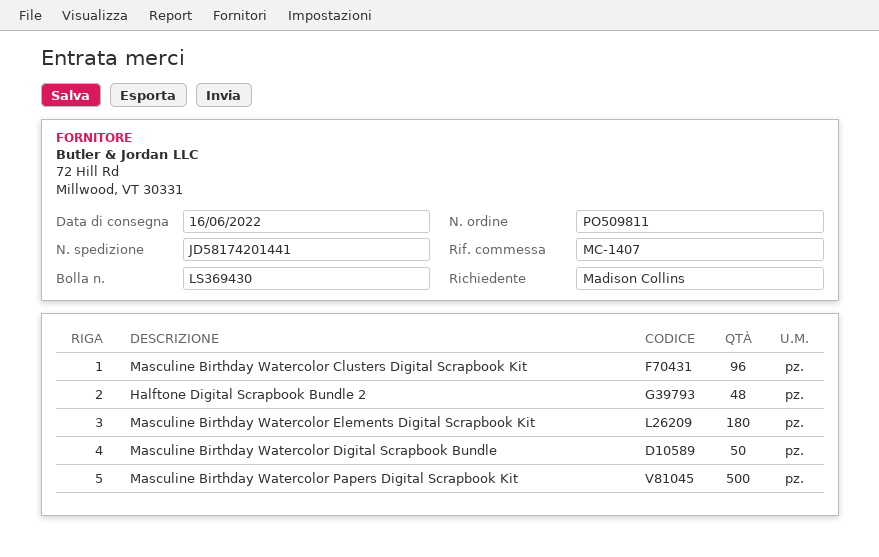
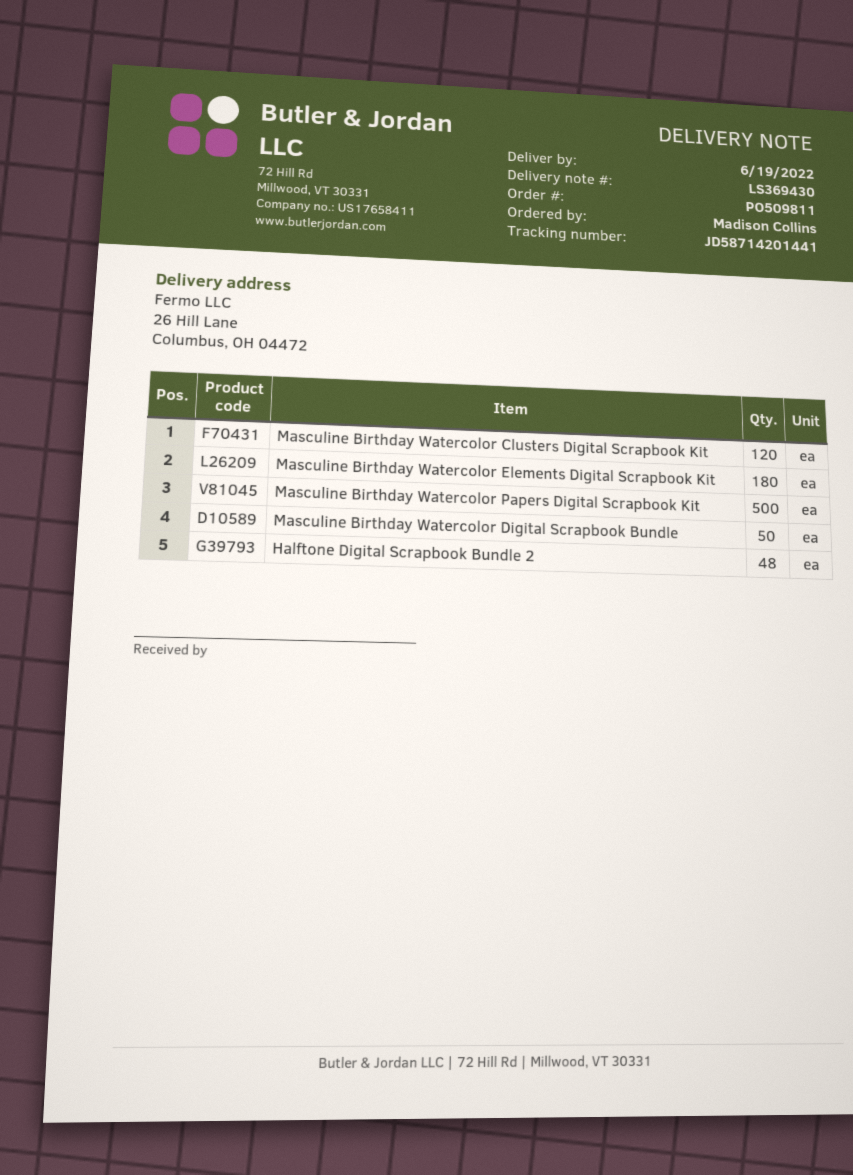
delivery date: 2022-06-16 -> 2022-06-19
tracking number: JD58174201441 -> JD58714201441
Masculine Birthday Watercolor Clusters Digital Scrapbook Kit: 96 -> 120

